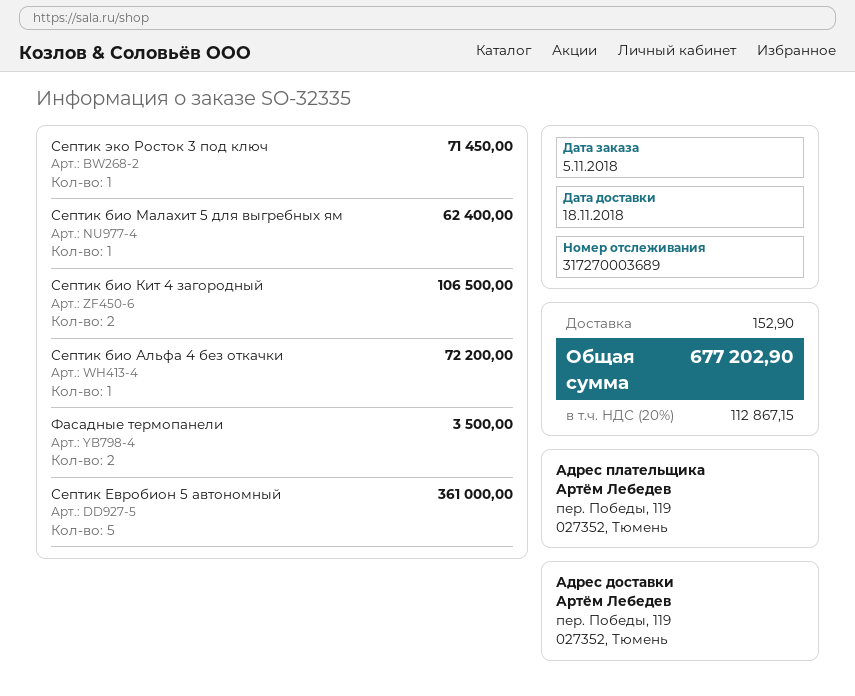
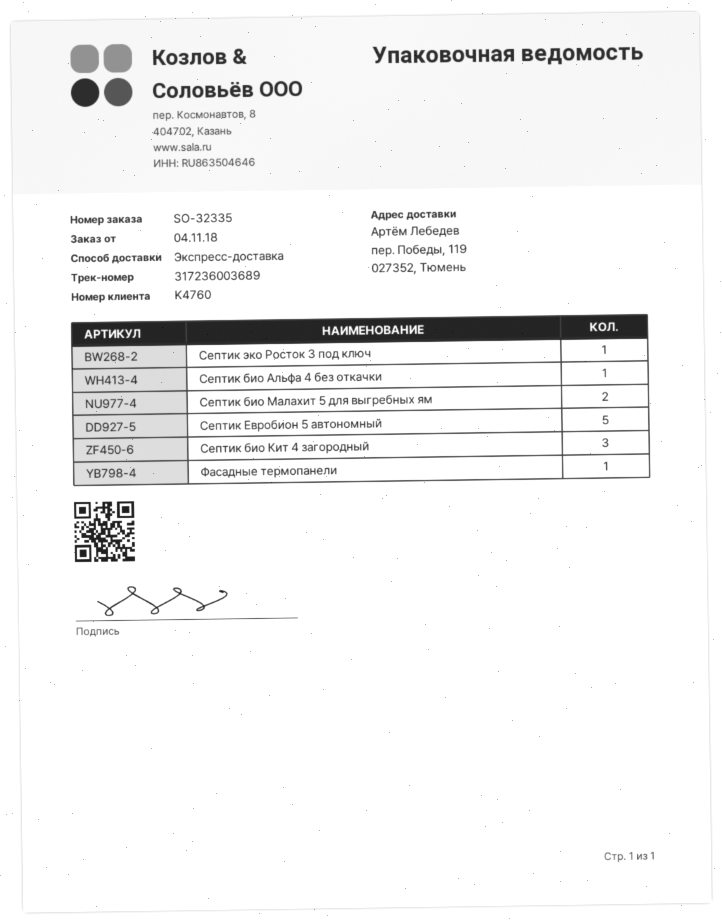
order date: 2018-11-05 -> 2018-11-04
tracking number: 317270003689 -> 317236003689
Септик био Малахит 5 для выгребных ям: 1 -> 2
Септик био Кит 4 загородный: 2 -> 3
Фасадные термопанели: 2 -> 1

